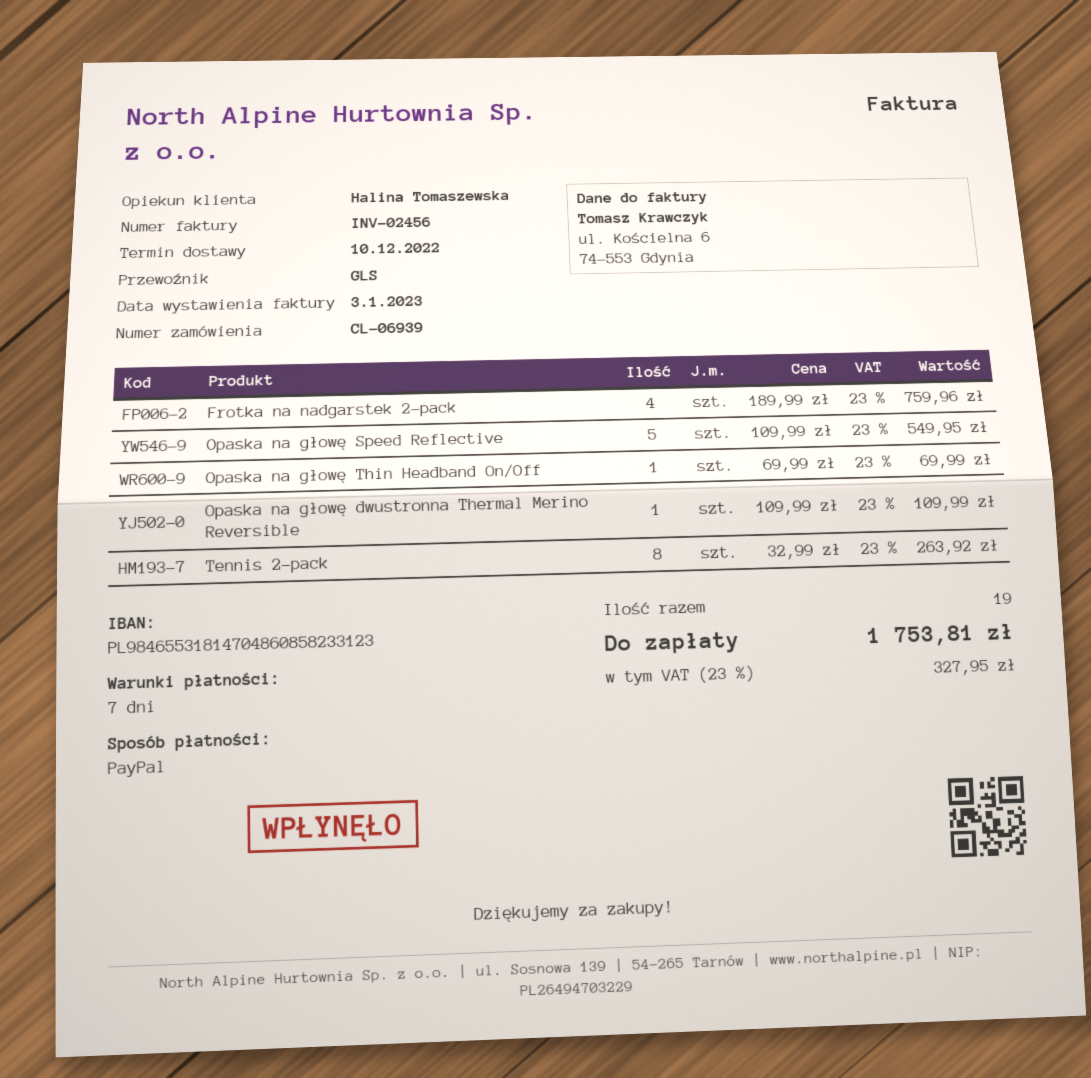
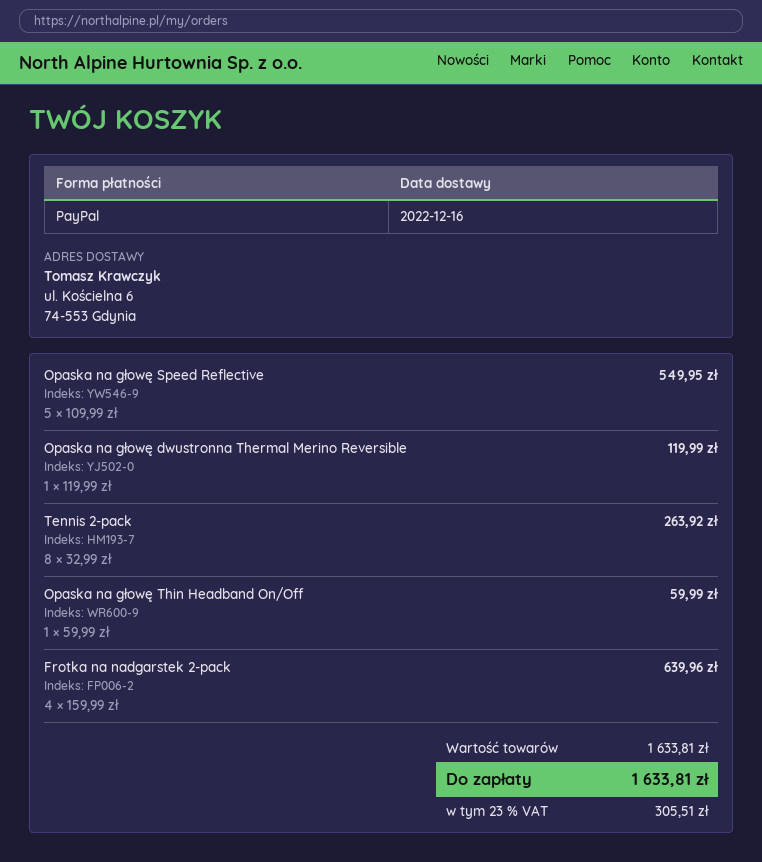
delivery date: 2022-12-10 -> 2022-12-16
Frotka na nadgarstek 2-pack: 4 x 189.99 = 759.96 -> 4 x 159.99 = 639.96
Opaska na głowę Thin Headband On/Off: 1 x 69.99 = 69.99 -> 1 x 59.99 = 59.99
Opaska na głowę dwustronna Thermal Merino Reversible: 1 x 109.99 = 109.99 -> 1 x 119.99 = 119.99
tax: 23% = 327.95 -> 23% = 305.51
total: 1753.81 -> 1633.81

